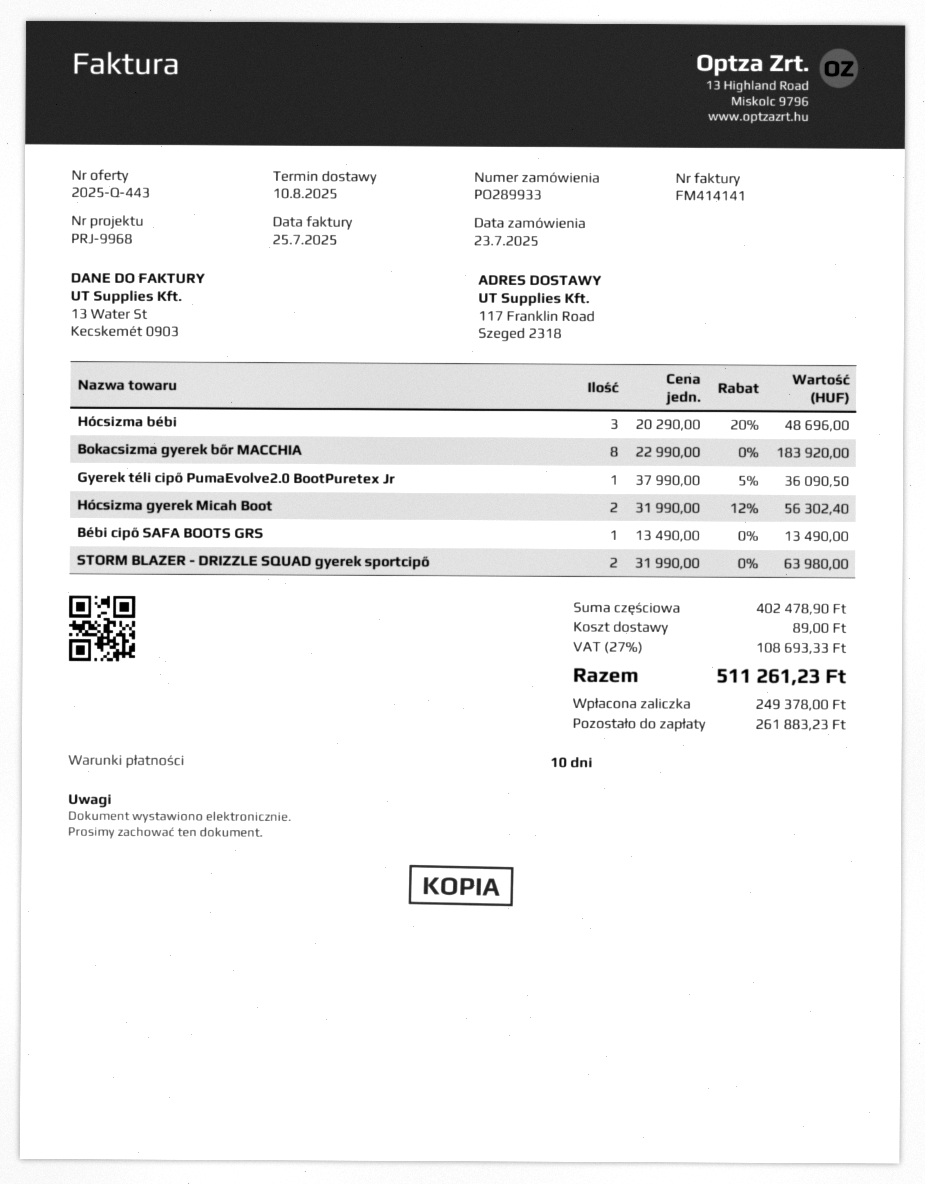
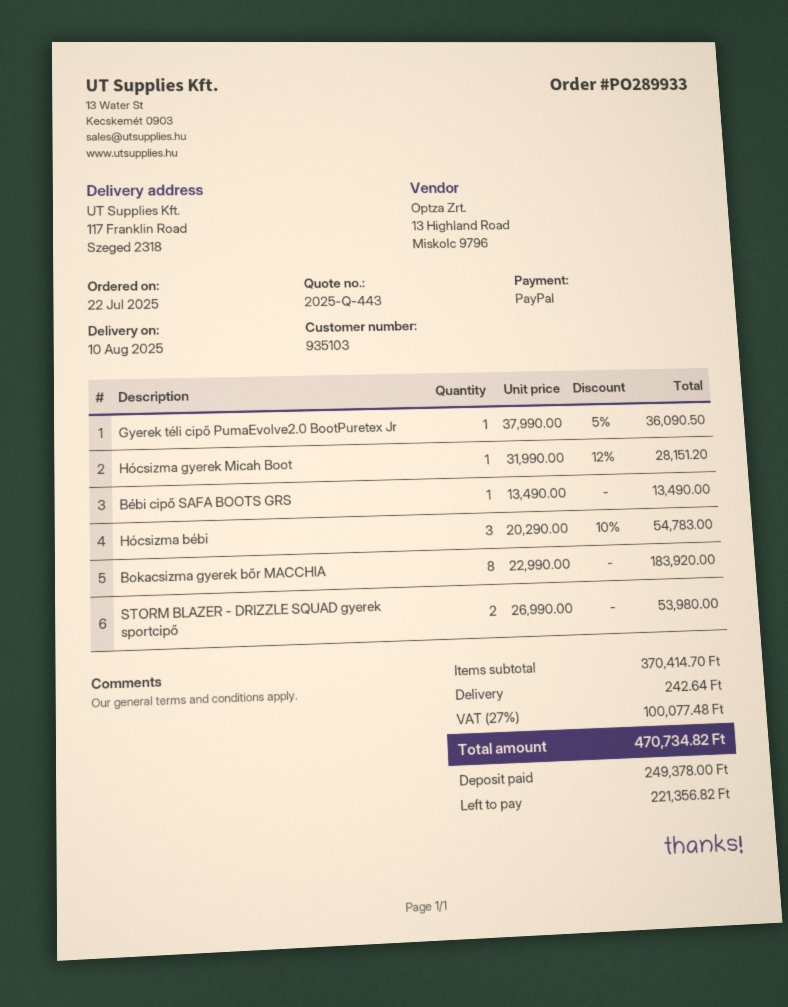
order date: 2025-07-23 -> 2025-07-22
Hócsizma bébi: 3 x 20290.00 - 20% = 48696.00 -> 3 x 20290.00 - 10% = 54783.00
Hócsizma gyerek Micah Boot: 2 x 31990.00 - 12% = 56302.40 -> 1 x 31990.00 - 12% = 28151.20
STORM BLAZER - DRIZZLE SQUAD gyerek sportcipő: 2 x 31990.00 = 63980.00 -> 2 x 26990.00 = 53980.00
subtotal: 402478.90 -> 370414.70
shipping: 89.00 -> 242.64
tax: 27% = 108693.33 -> 27% = 100077.48
total: 511261.23 -> 470734.82
balance: 261883.23 -> 221356.82

